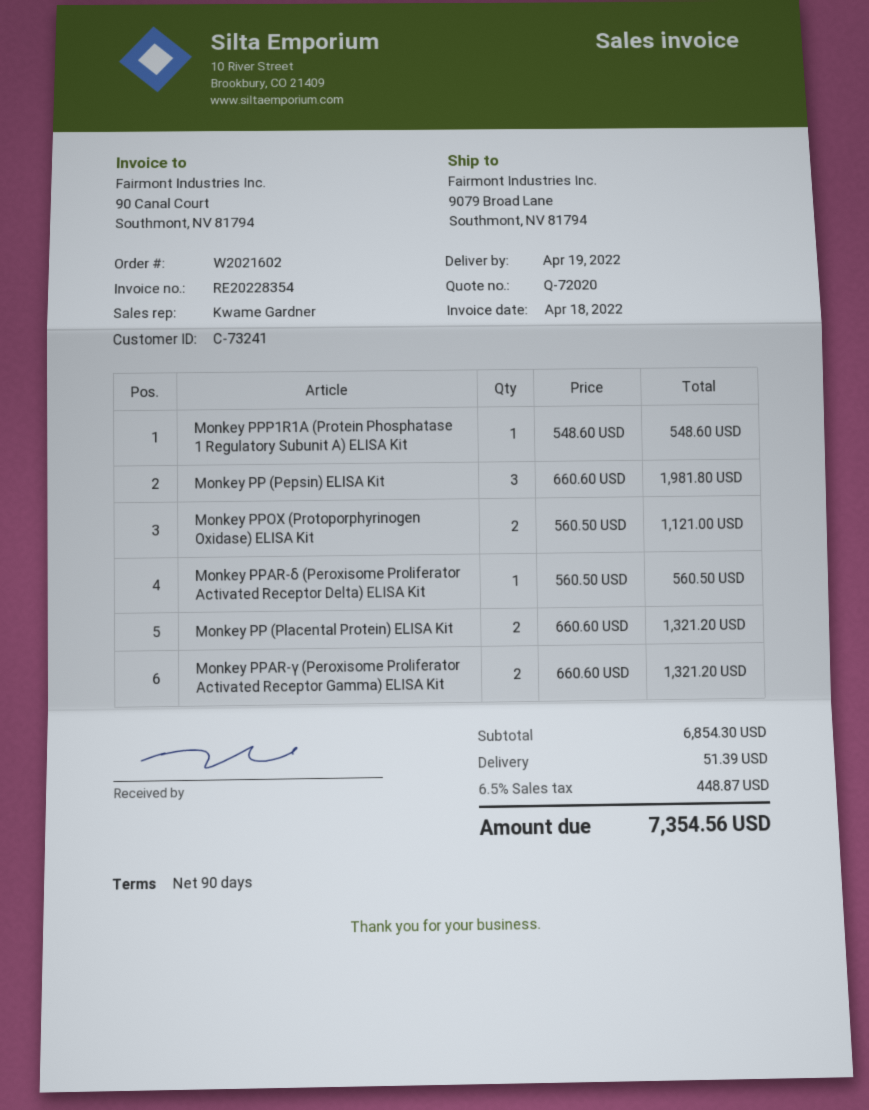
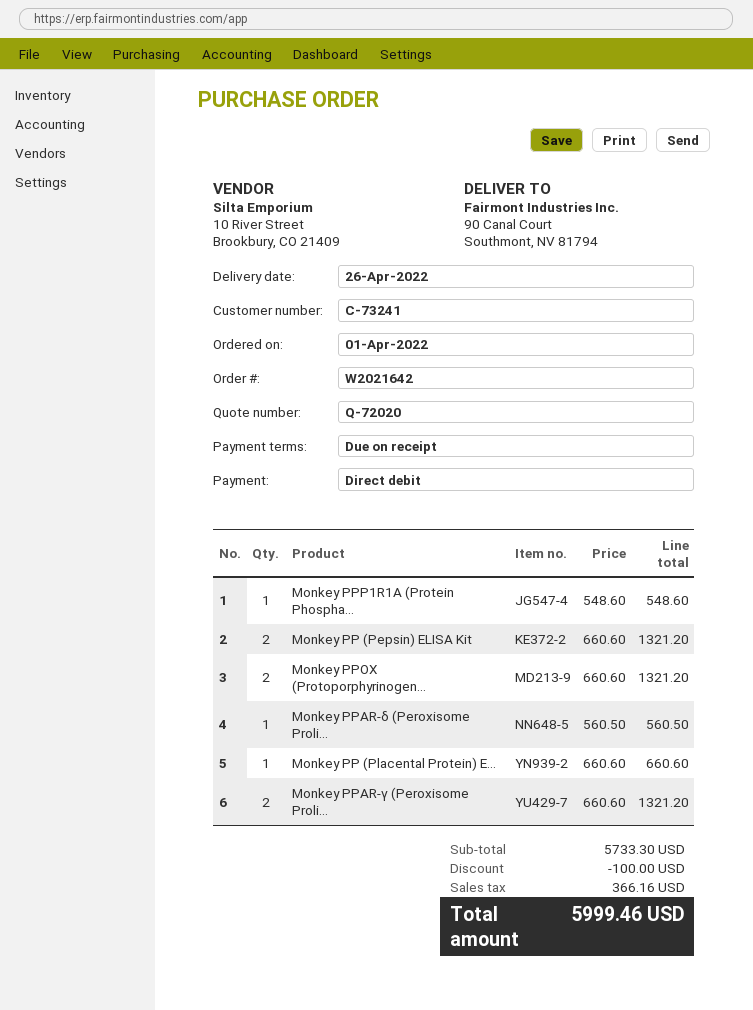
order number: W2021602 -> W2021642
delivery date: 2022-04-19 -> 2022-04-26
payment terms: 90 days -> on receipt
ship to: 9079 Broad Lane, Southmont, NV 81794 -> 90 Canal Court, Southmont, NV 81794
Monkey PP (Pepsin) ELISA Kit: 3 x 660.60 = 1981.80 -> 2 x 660.60 = 1321.20
Monkey PPOX (Protoporphyrinogen Oxidase) ELISA Kit: 2 x 560.50 = 1121.00 -> 2 x 660.60 = 1321.20
Monkey PP (Placental Protein) ELISA Kit: 2 x 660.60 = 1321.20 -> 1 x 660.60 = 660.60
subtotal: 6854.30 -> 5733.30
discount: none -> 100.00
shipping: 51.39 -> none
tax: 448.87 -> 366.16
total: 7354.56 -> 5999.46

